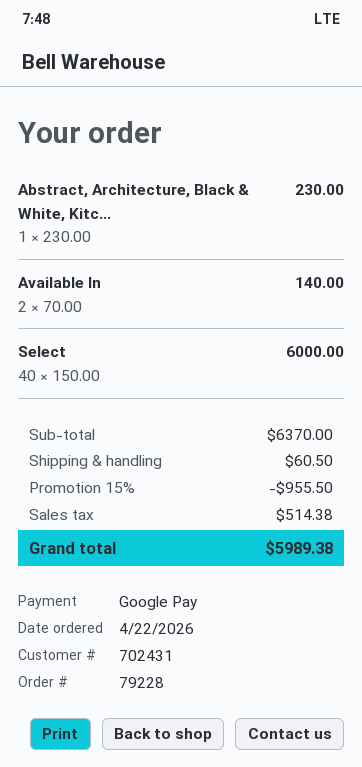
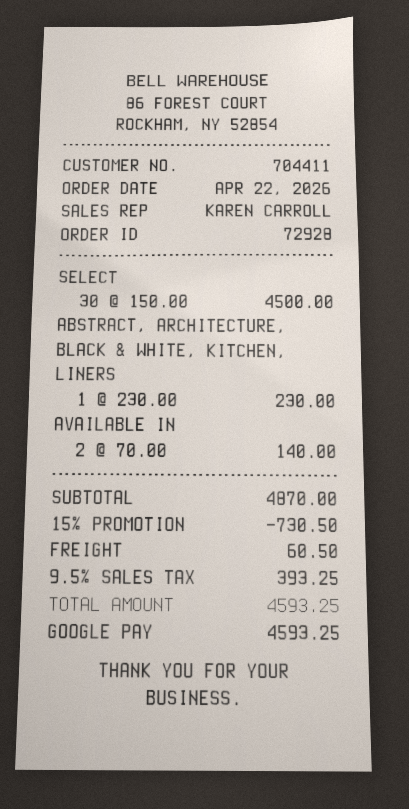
order number: 79228 -> 72928
customer number: 702431 -> 704411
Select: 40 x 150.00 = 6000.00 -> 30 x 150.00 = 4500.00
subtotal: 6370.00 -> 4870.00
discount: 15% = 955.50 -> 15% = 730.50
tax: 514.38 -> 393.25
total: 5989.38 -> 4593.25

